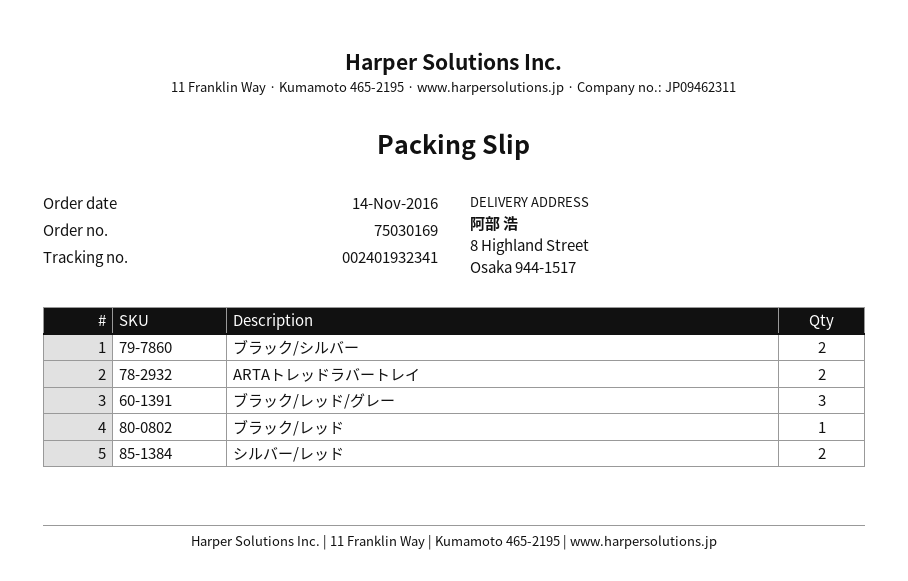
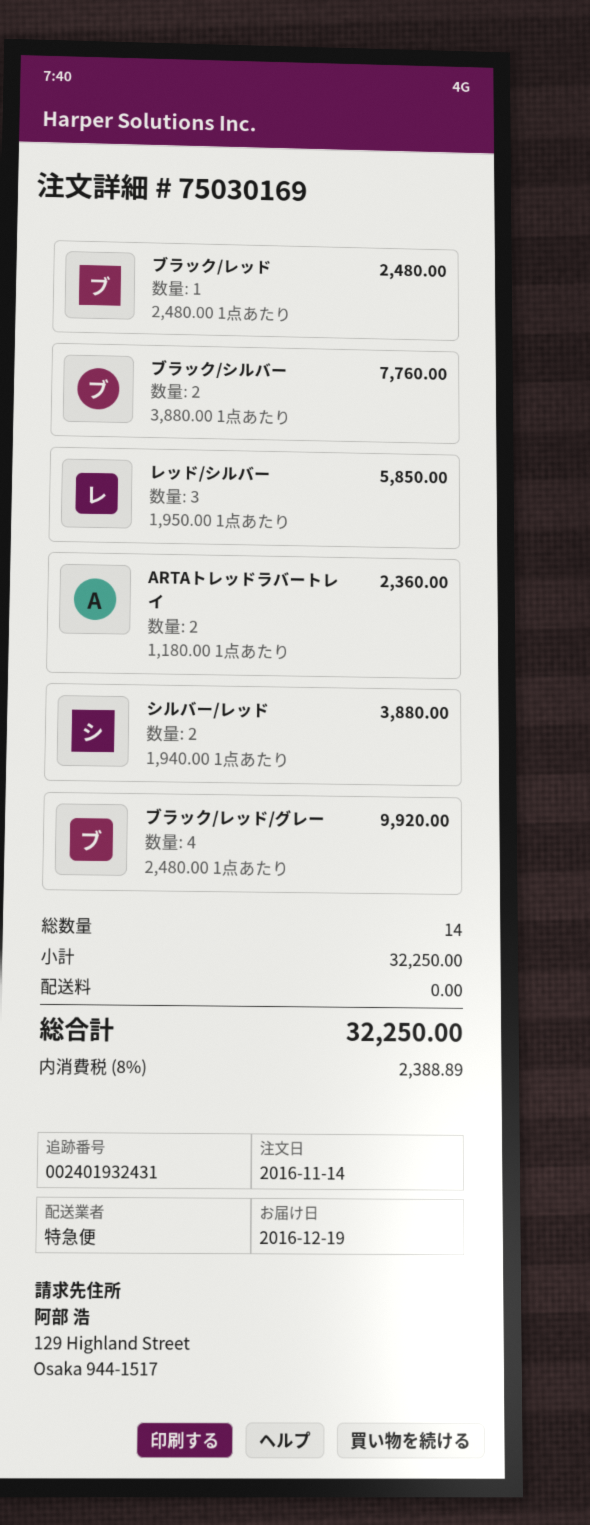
tracking number: 002401932341 -> 002401932431
ブラック/レッド/グレー: 3 -> 4
レッド/シルバー: none -> 3

